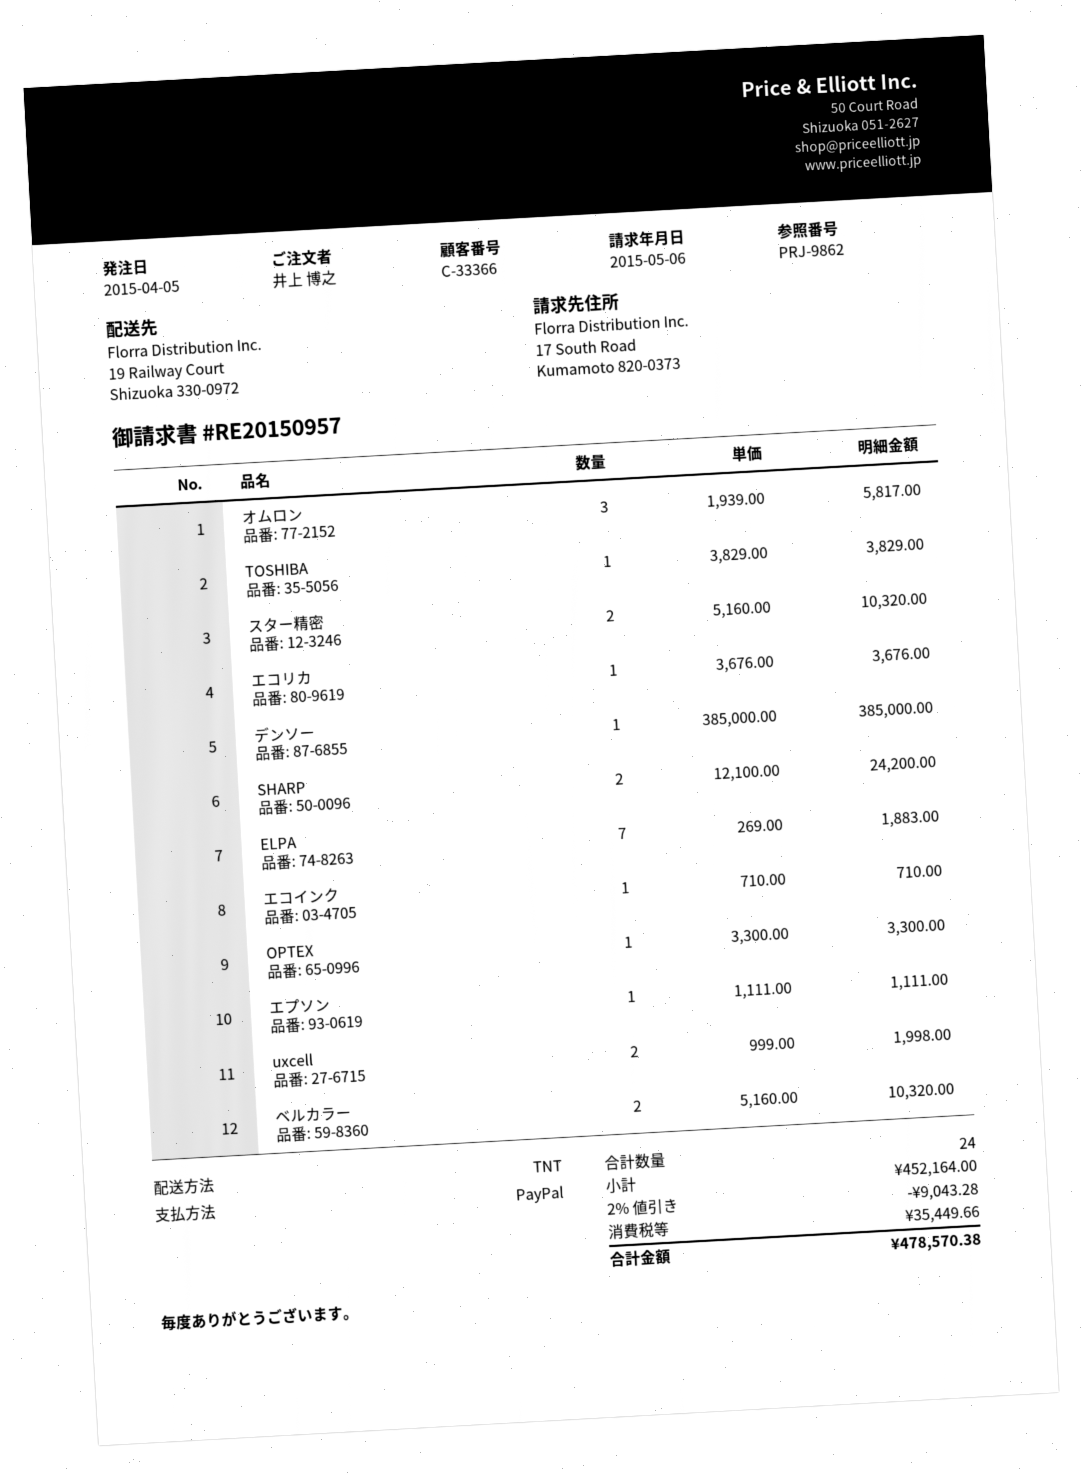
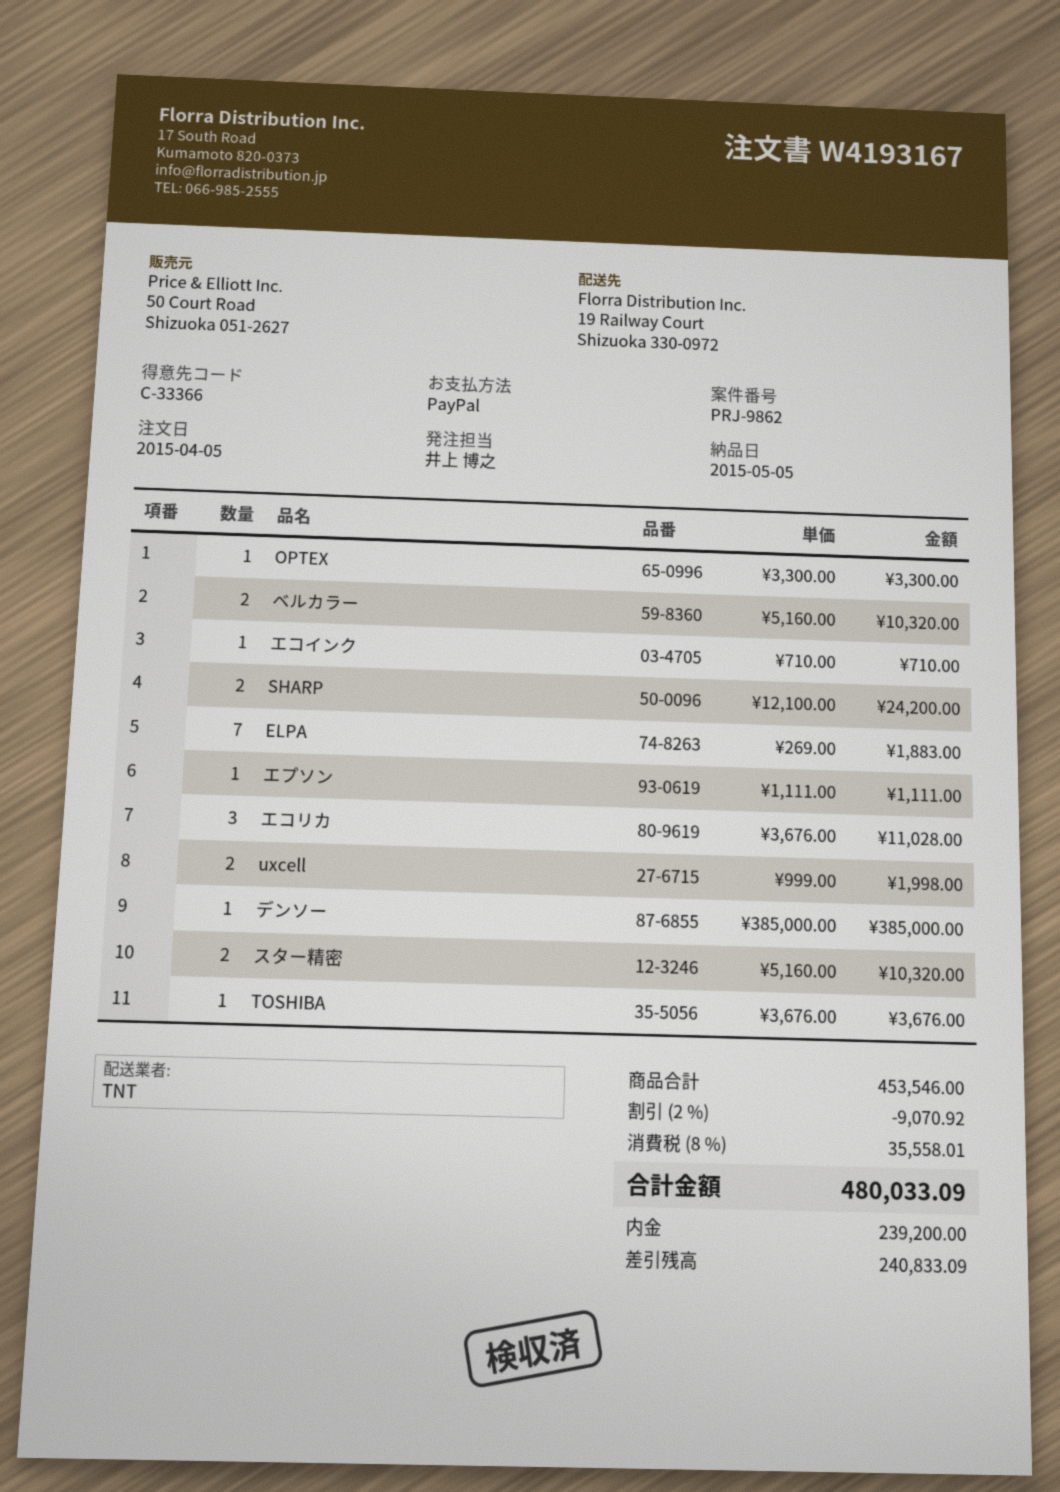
オムロン: 3 x 1939.00 = 5817.00 -> none
TOSHIBA: 1 x 3829.00 = 3829.00 -> 1 x 3676.00 = 3676.00
エコリカ: 1 x 3676.00 = 3676.00 -> 3 x 3676.00 = 11028.00
subtotal: 452164.00 -> 453546.00
discount: 2% = 9043.28 -> 2% = 9070.92
tax: 35449.66 -> 35558.01
total: 478570.38 -> 480033.09

